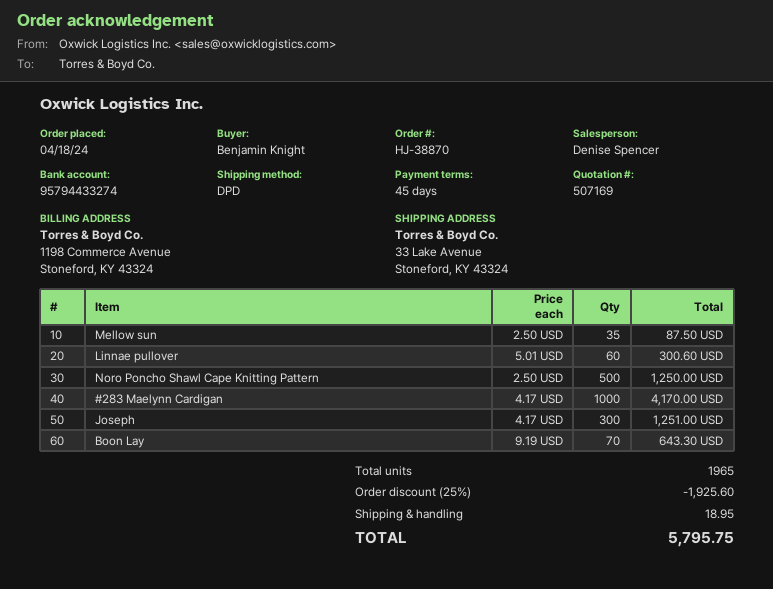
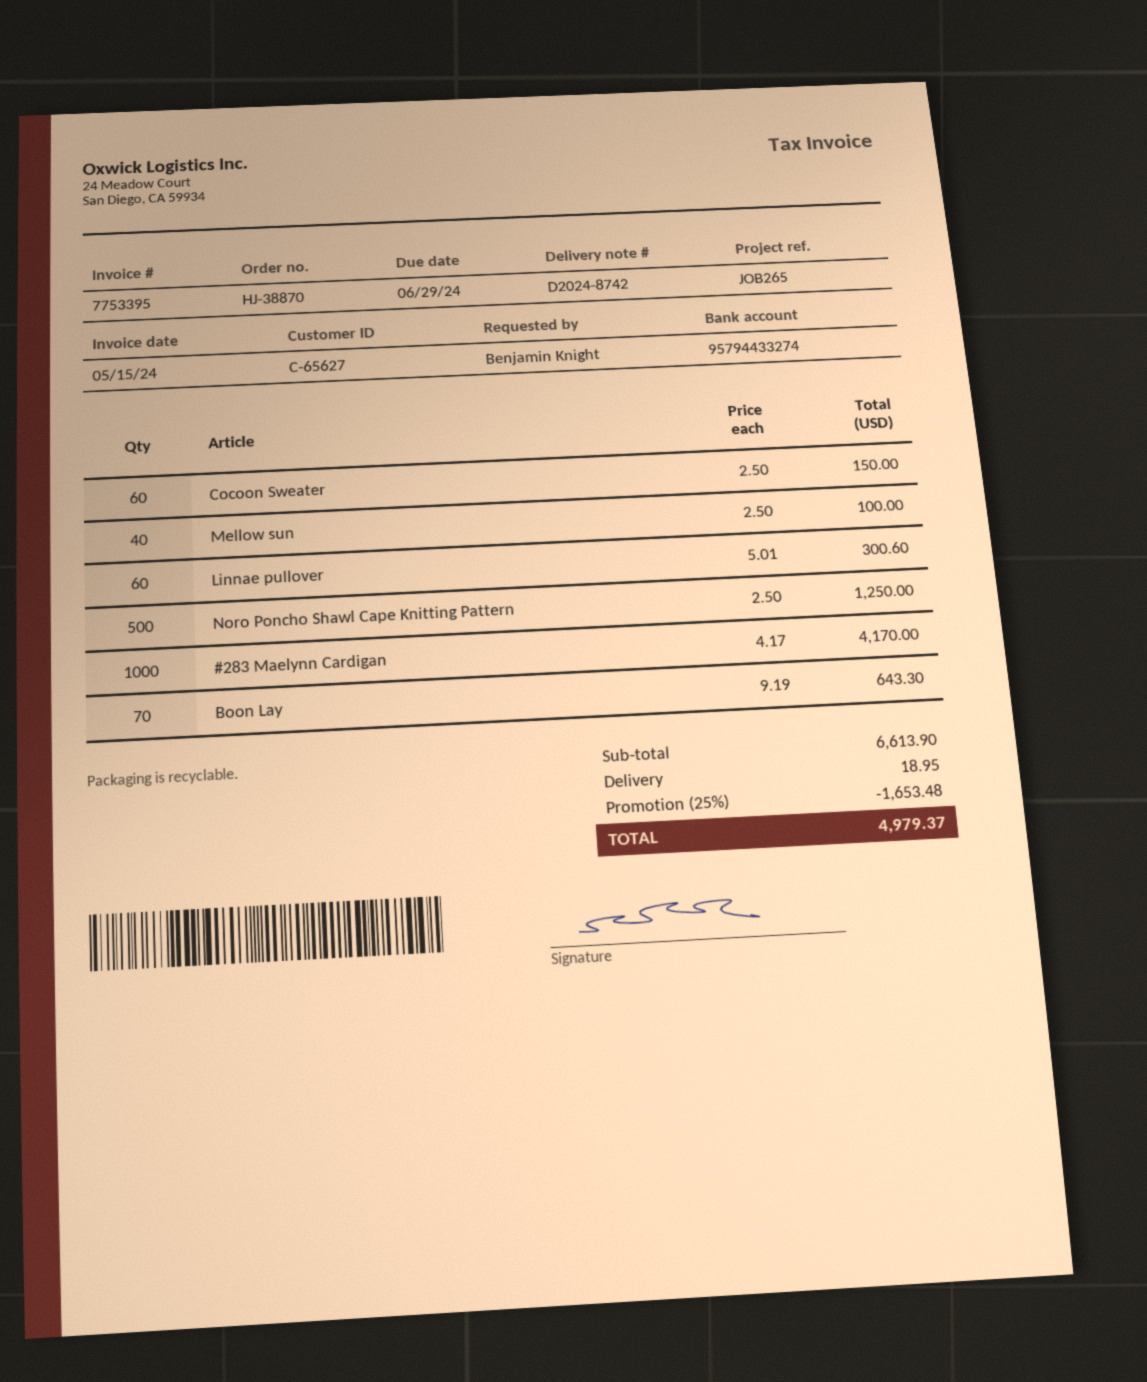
Mellow sun: 35 x 2.50 = 87.50 -> 40 x 2.50 = 100.00
Joseph: 300 x 4.17 = 1251.00 -> none
Cocoon Sweater: none -> 60 x 2.50 = 150.00
discount: 25% = 1925.60 -> 25% = 1653.48
total: 5795.75 -> 4979.37

